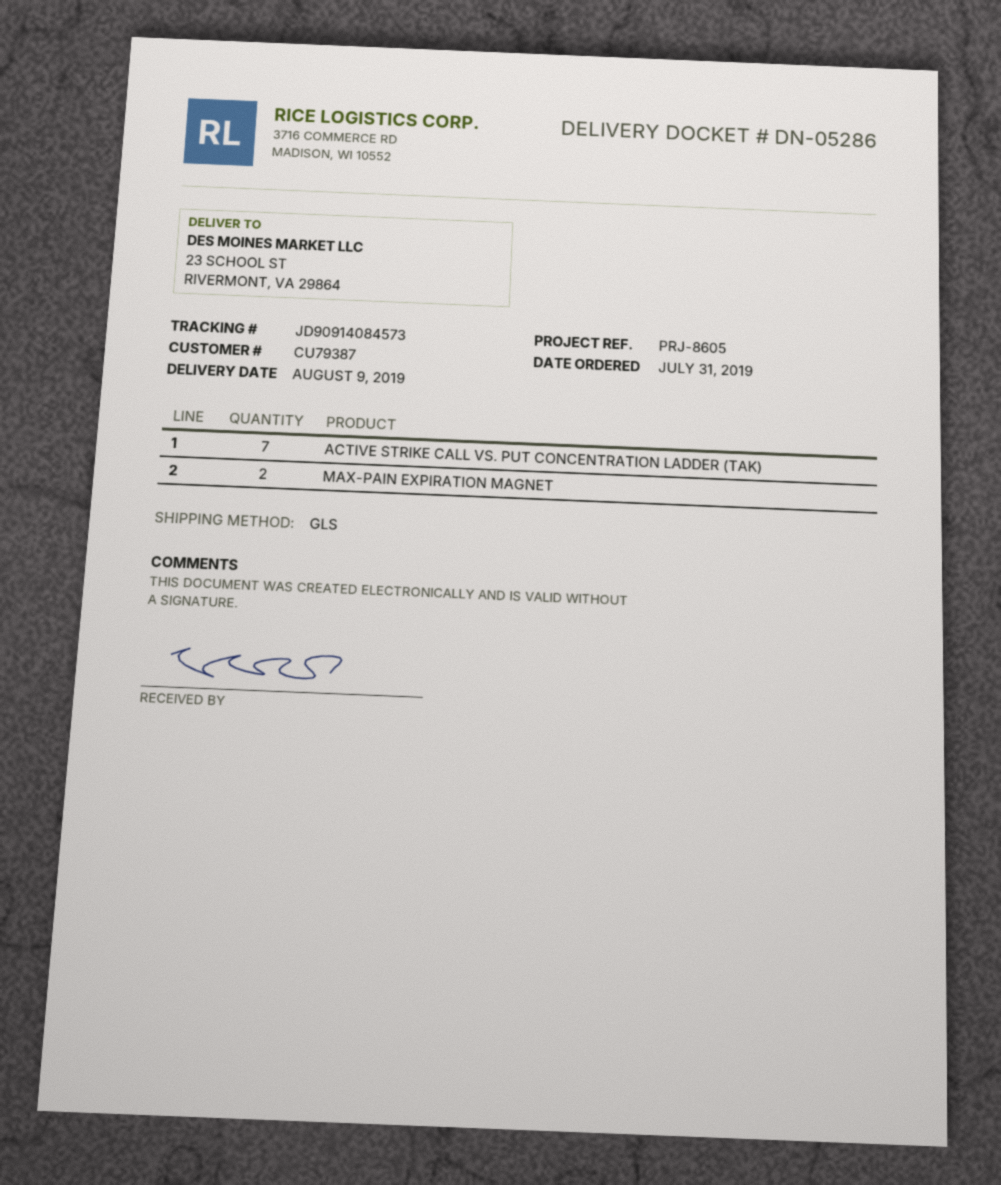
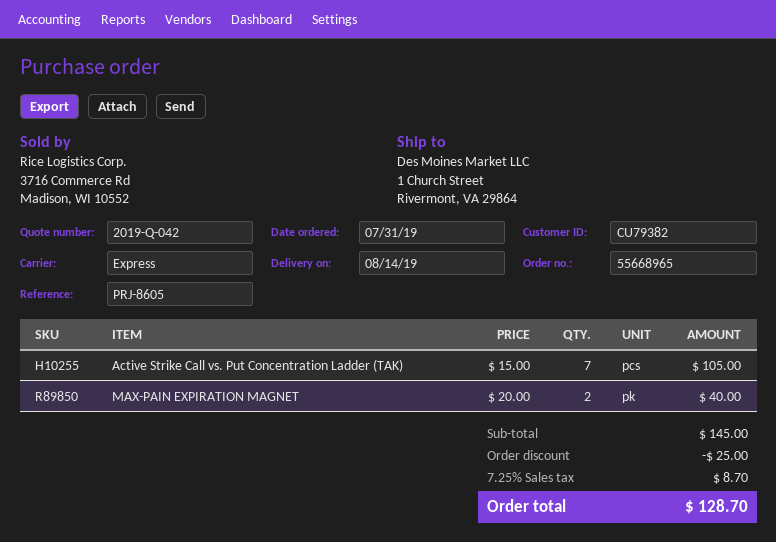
delivery date: 2019-08-09 -> 2019-08-14
customer number: CU79387 -> CU79382
shipping method: GLS -> express
ship to: 23 SCHOOL ST, RIVERMONT, VA 29864 -> 1 Church Street, Rivermont, VA 29864

